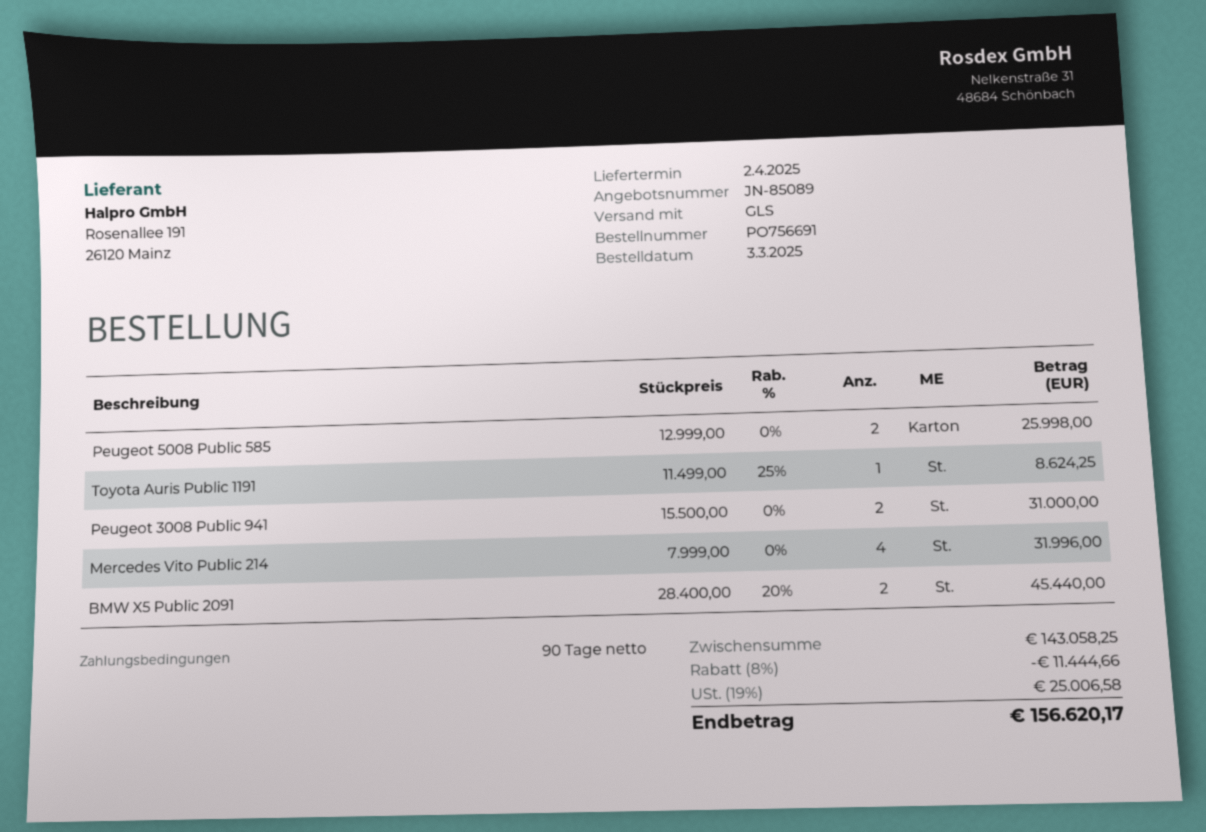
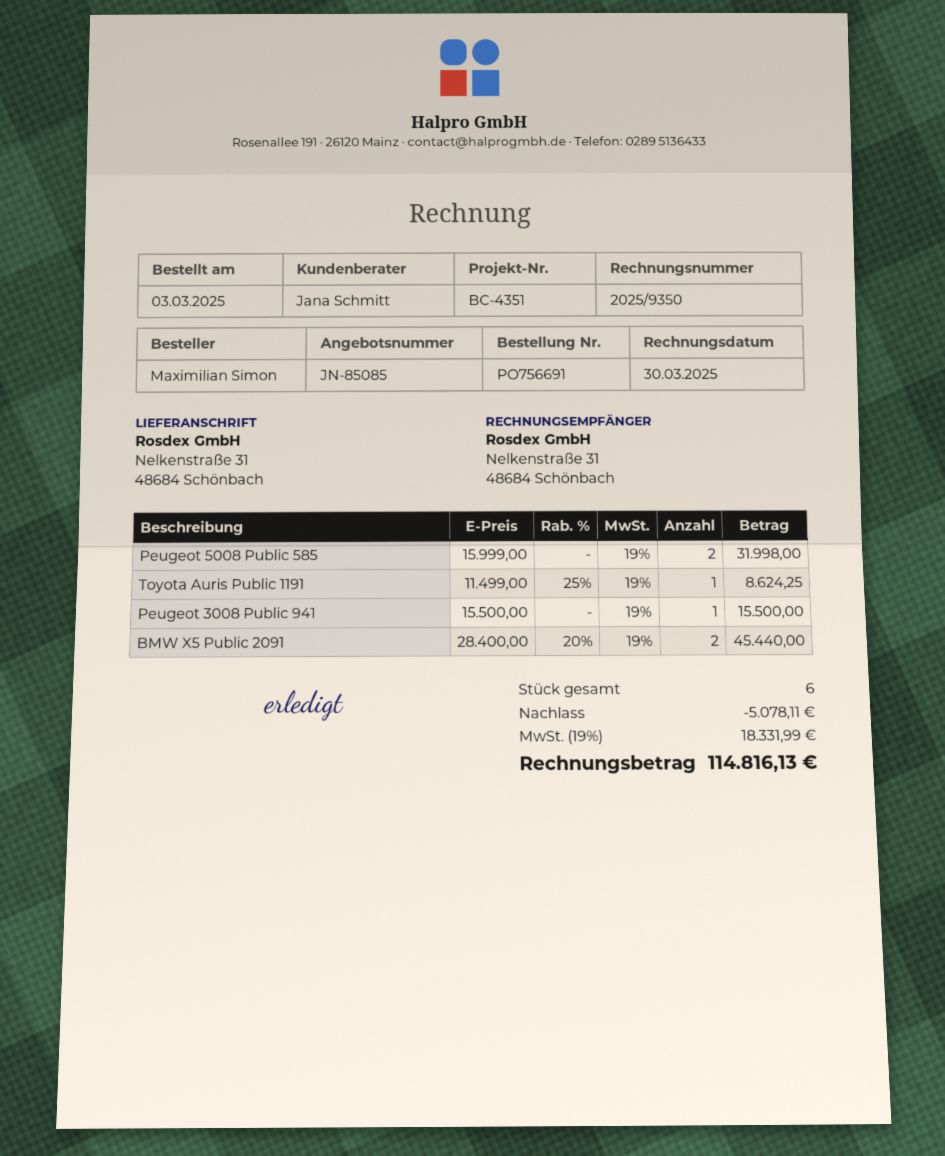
quote number: JN-85089 -> JN-85085
Peugeot 5008 Public 585: 2 x 12999.00 = 25998.00 -> 2 x 15999.00 = 31998.00
Peugeot 3008 Public 941: 2 x 15500.00 = 31000.00 -> 1 x 15500.00 = 15500.00
Mercedes Vito Public 214: 4 x 7999.00 = 31996.00 -> none
discount: 11444.66 -> 5078.11
tax: 19% = 25006.58 -> 19% = 18331.99
total: 156620.17 -> 114816.13

